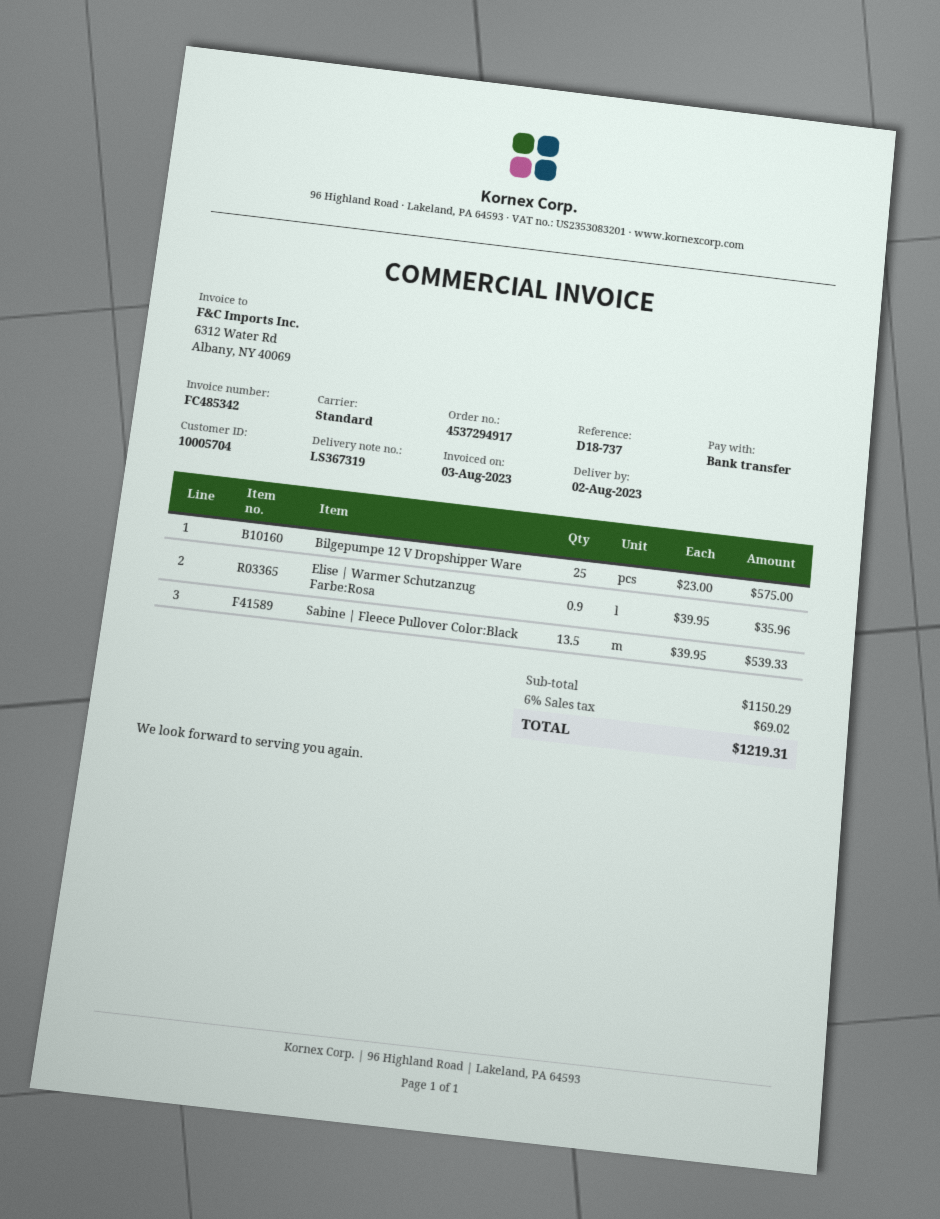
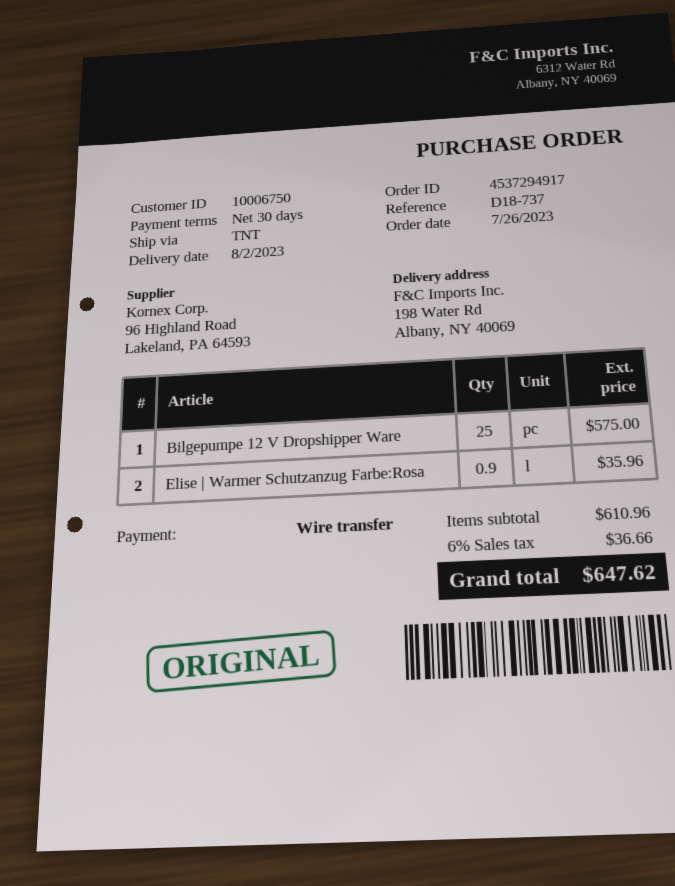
customer number: 10005704 -> 10006750
shipping method: standard -> TNT
Sabine | Fleece Pullover Color:Black: 13.5 for 539.33 -> none
subtotal: 1150.29 -> 610.96
tax: 6% = 69.02 -> 6% = 36.66
total: 1219.31 -> 647.62

